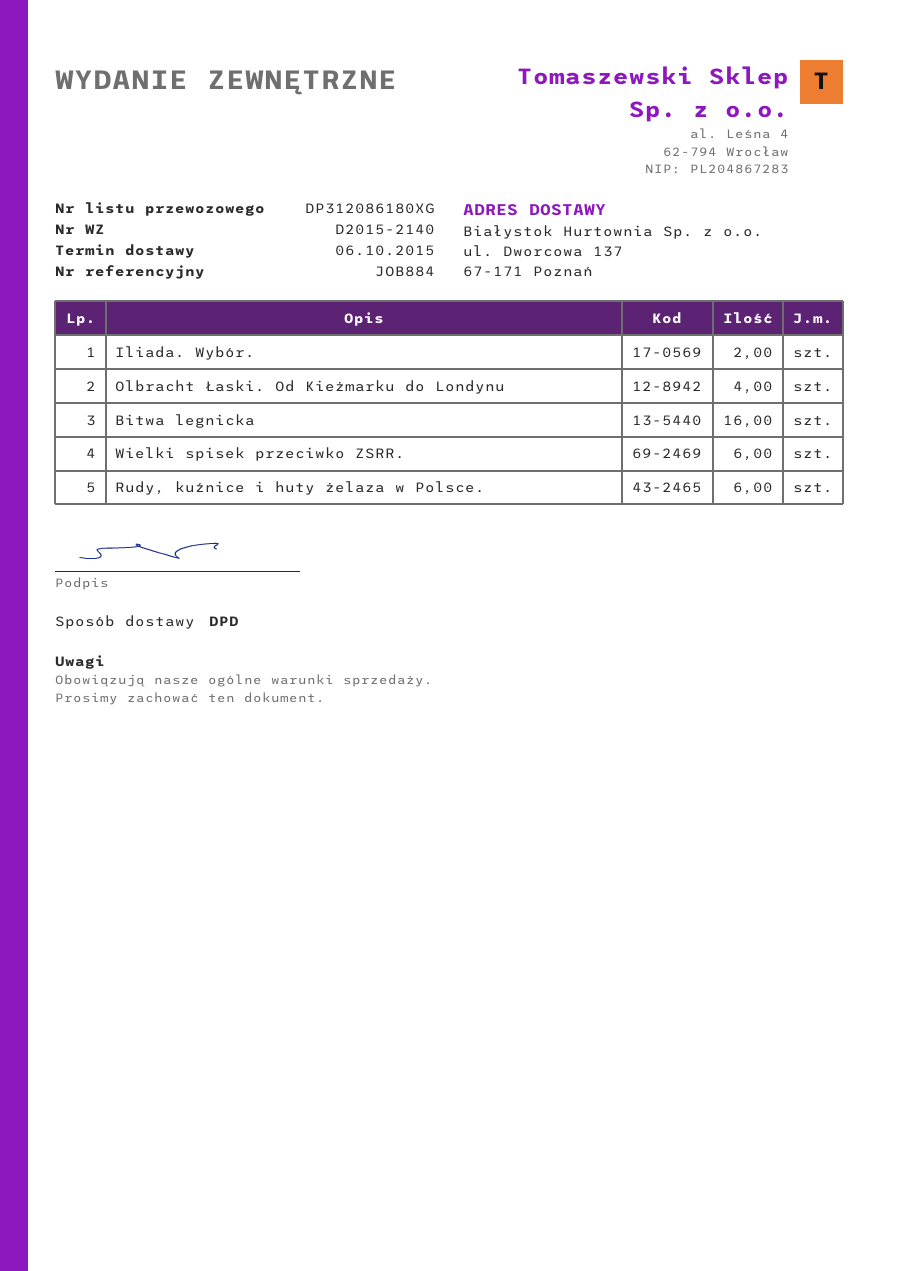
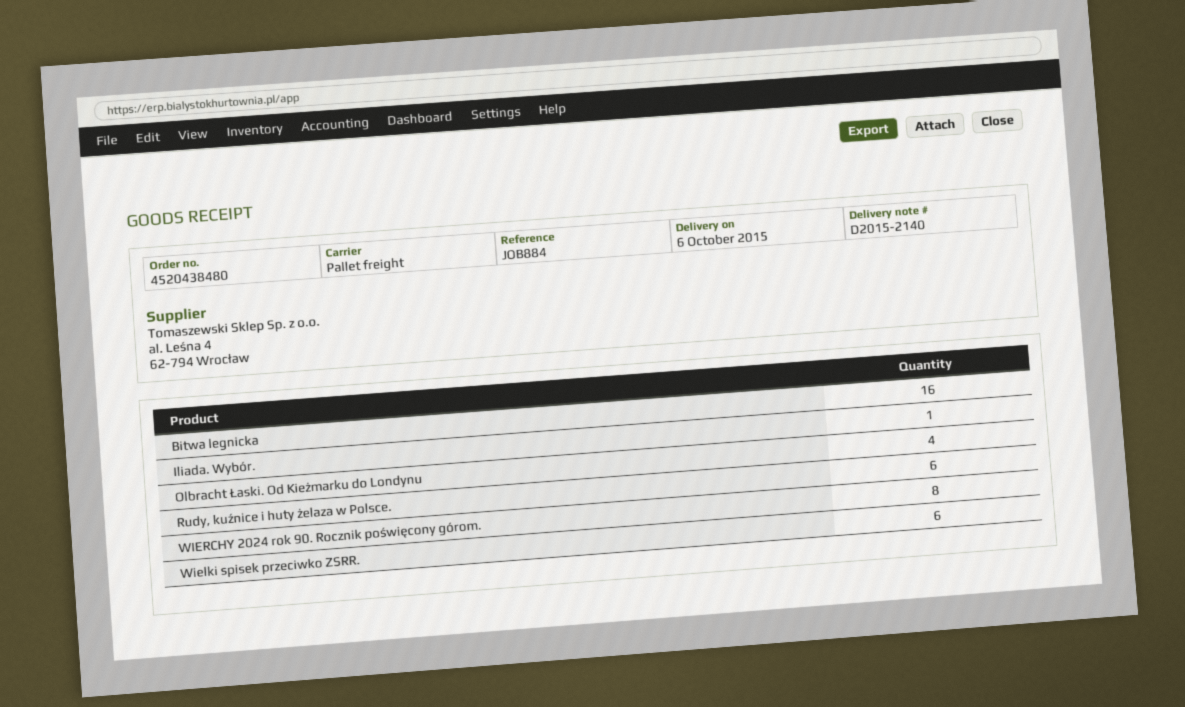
shipping method: DPD -> pallet freight
Iliada. Wybór.: 2 -> 1
WIERCHY 2024 rok 90. Rocznik poświęcony górom.: none -> 8

